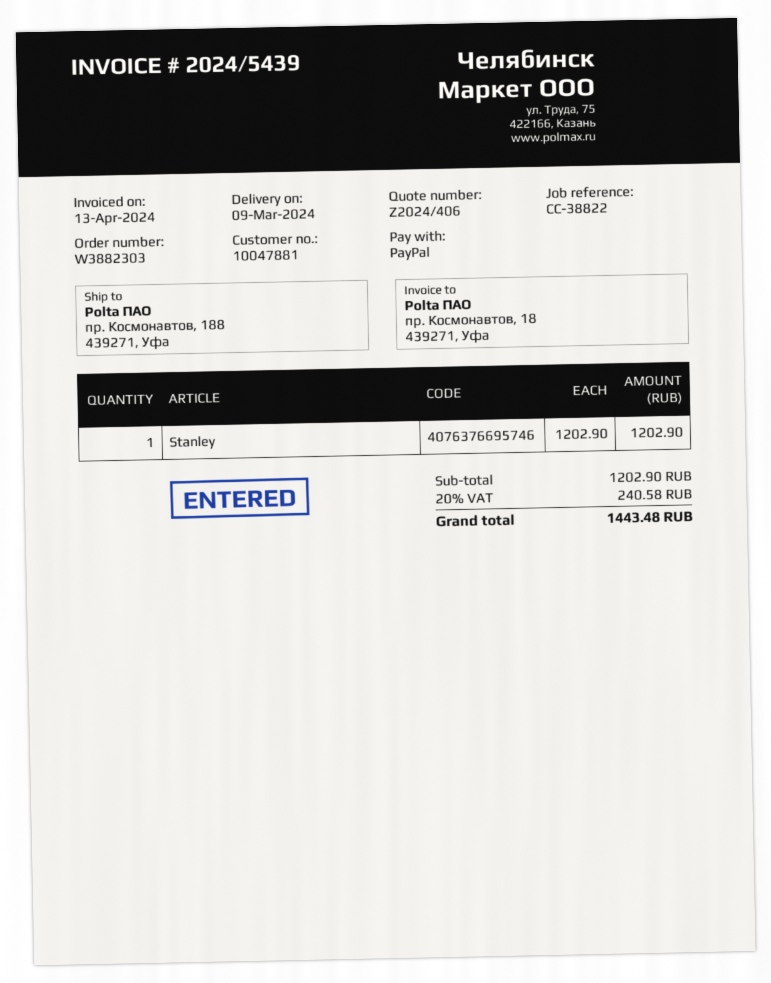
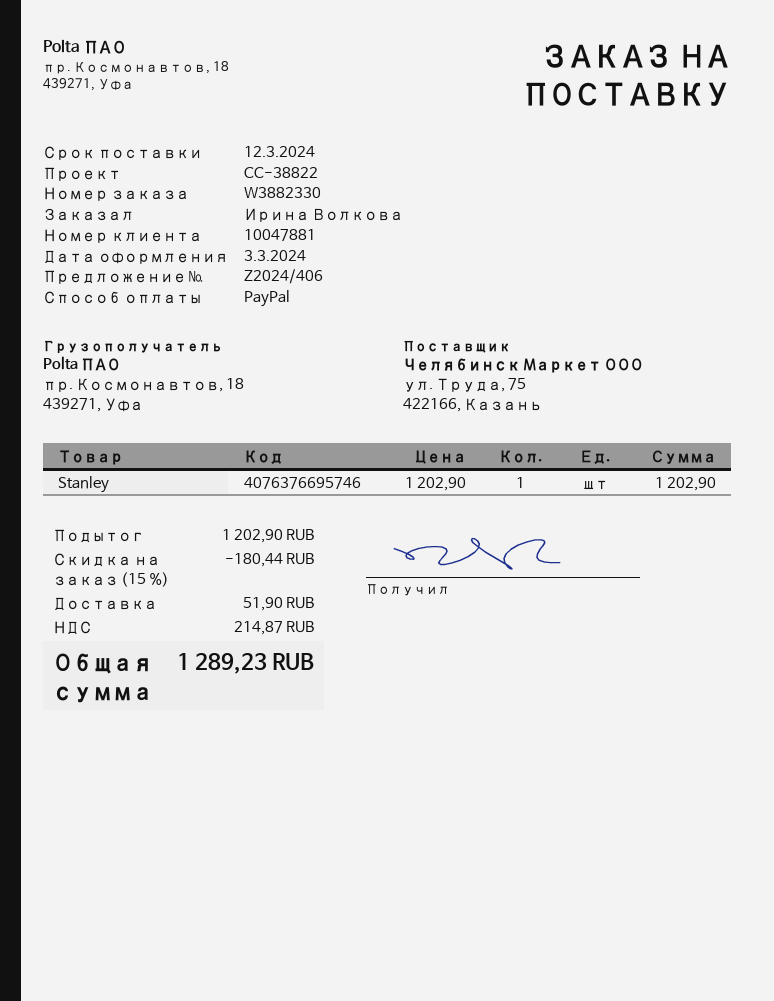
order number: W3882303 -> W3882330
delivery date: 2024-03-09 -> 2024-03-12
ship to: пр. Космонавтов, 188, 439271, Уфа -> пр. Космонавтов, 18, 439271, Уфа
discount: none -> 15% = 180.44
shipping: none -> 51.90
tax: 240.58 -> 214.87
total: 1443.48 -> 1289.23

